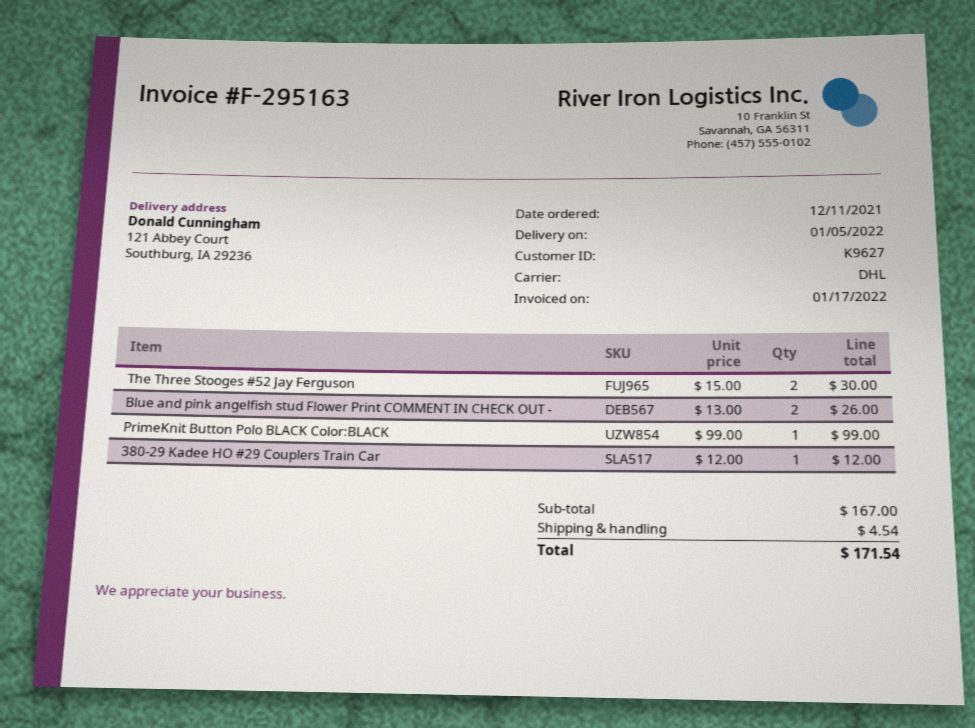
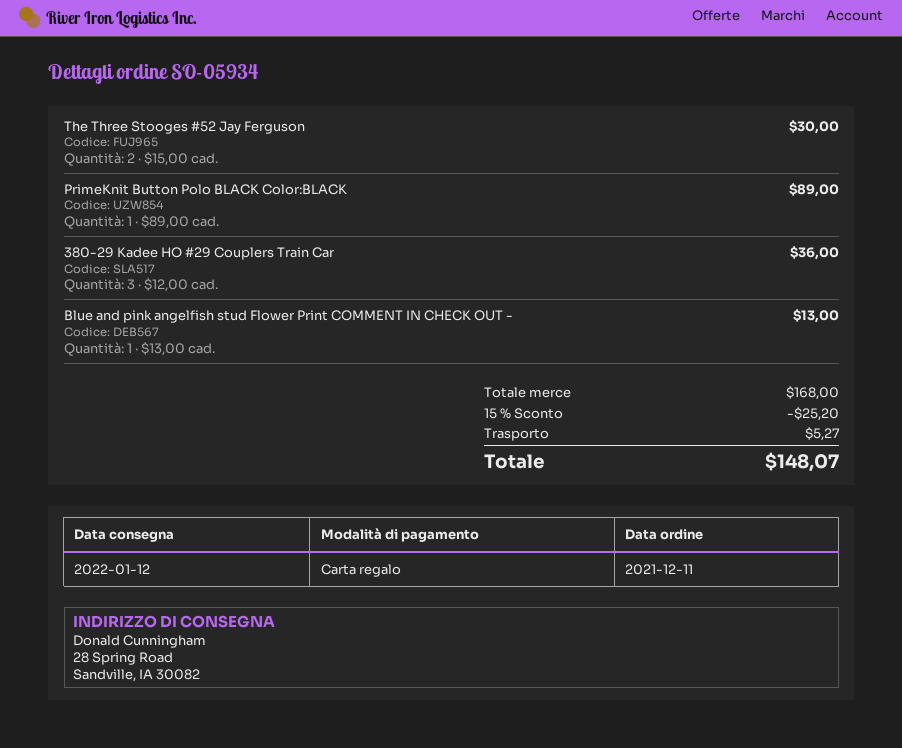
delivery date: 2022-01-05 -> 2022-01-12
ship to: 121 Abbey Court, Southburg, IA 29236 -> 28 Spring Road, Sandville, IA 30082
Blue and pink angelfish stud Flower Print COMMENT IN CHECK OUT -: 2 x 13.00 = 26.00 -> 1 x 13.00 = 13.00
PrimeKnit Button Polo BLACK Color:BLACK: 1 x 99.00 = 99.00 -> 1 x 89.00 = 89.00
380-29 Kadee HO #29 Couplers Train Car: 1 x 12.00 = 12.00 -> 3 x 12.00 = 36.00
subtotal: 167.00 -> 168.00
discount: none -> 15% = 25.20
shipping: 4.54 -> 5.27
total: 171.54 -> 148.07

